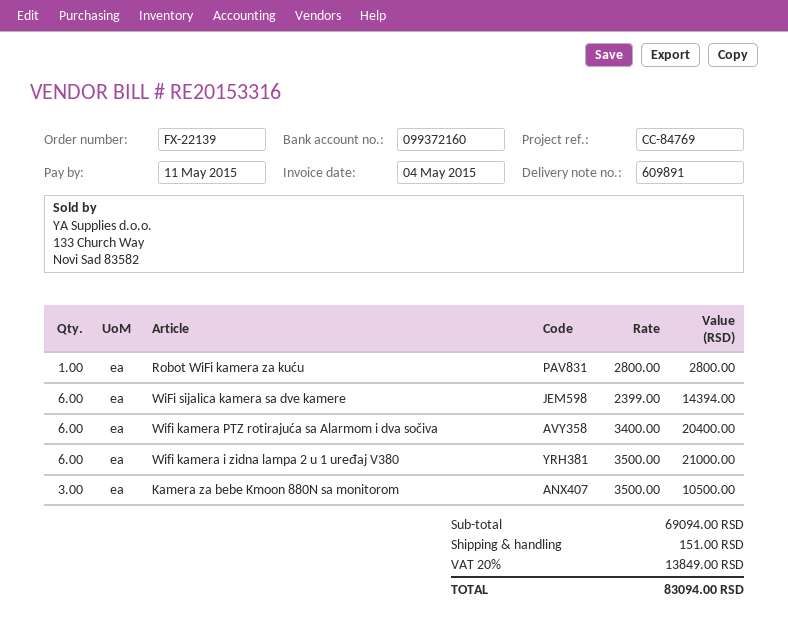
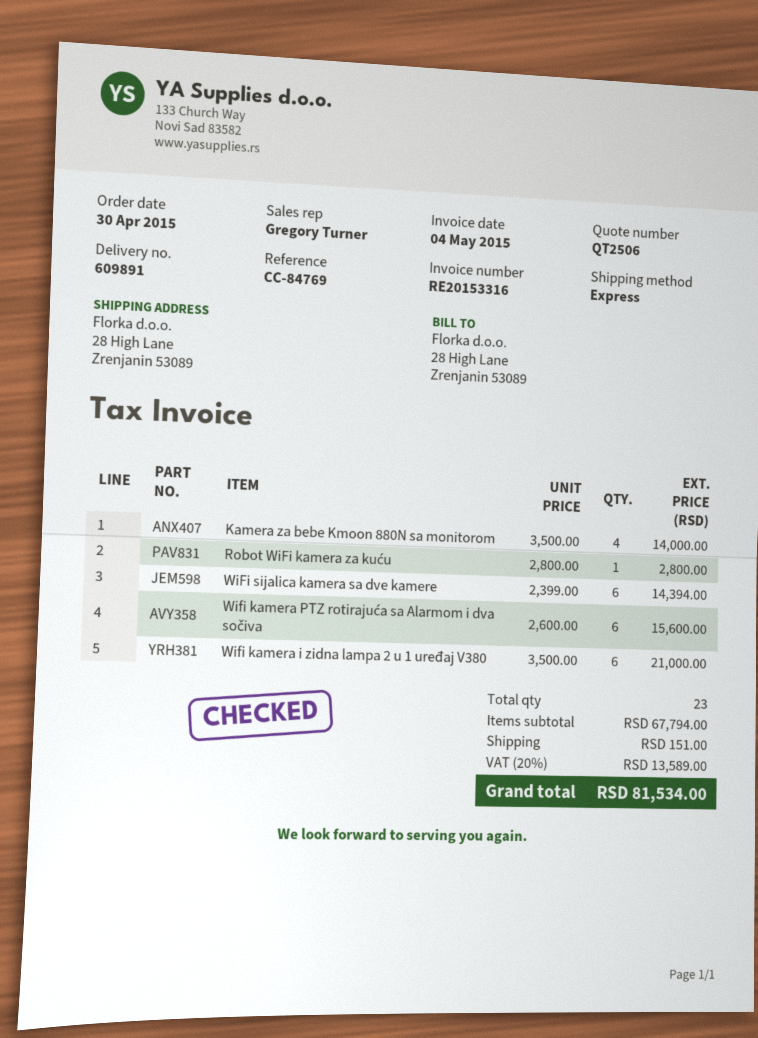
Wifi kamera PTZ rotirajuća sa Alarmom i dva sočiva: 6 x 3400.00 = 20400.00 -> 6 x 2600.00 = 15600.00
Kamera za bebe Kmoon 880N sa monitorom: 3 x 3500.00 = 10500.00 -> 4 x 3500.00 = 14000.00
subtotal: 69094.00 -> 67794.00
tax: 20% = 13849.00 -> 20% = 13589.00
total: 83094.00 -> 81534.00

